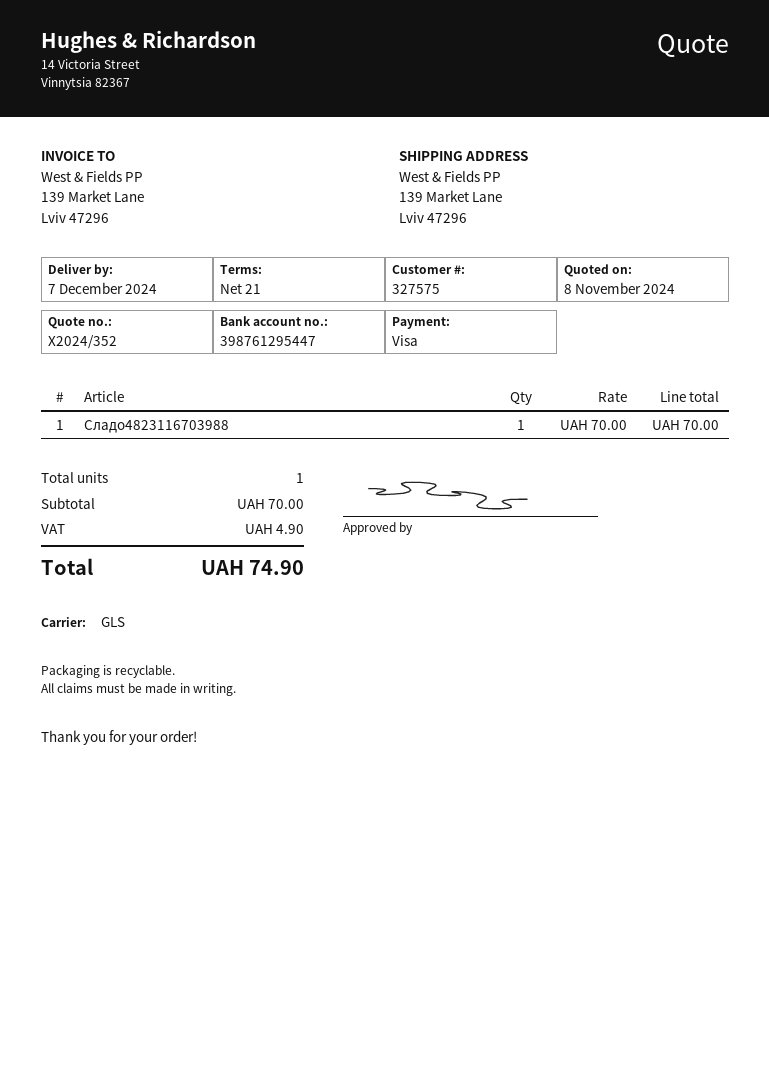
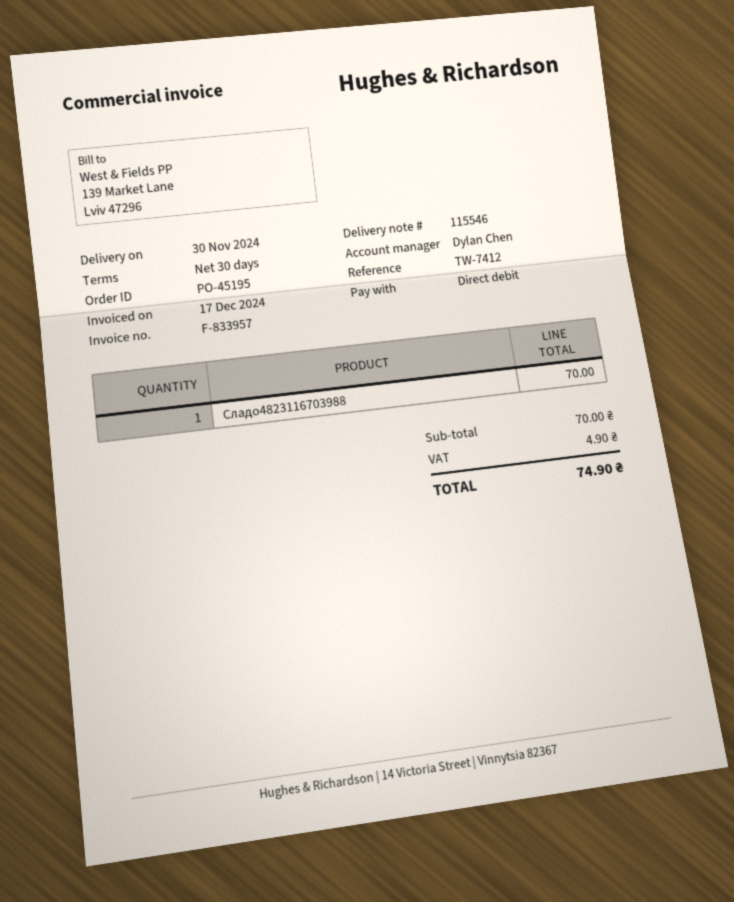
delivery date: 2024-12-07 -> 2024-11-30
payment terms: 21 days -> 30 days
payment method: Visa -> direct debit

